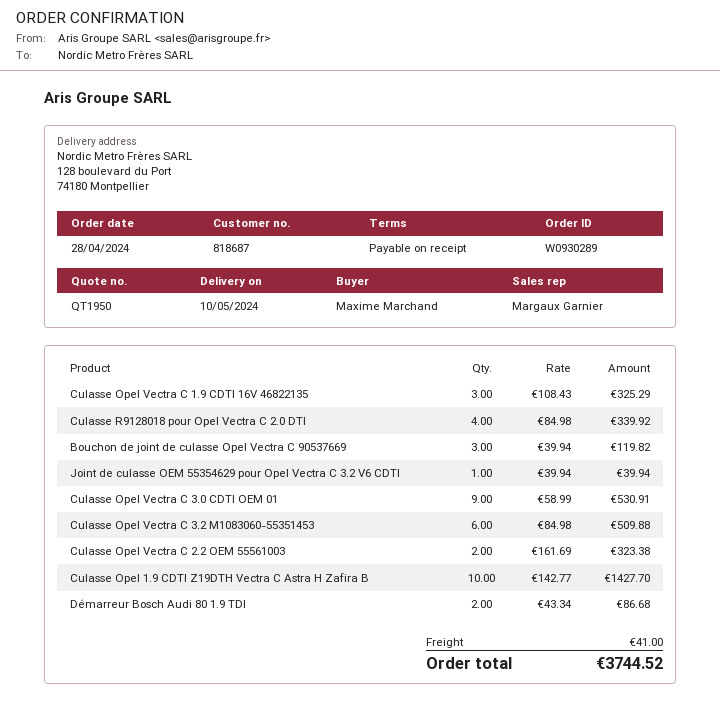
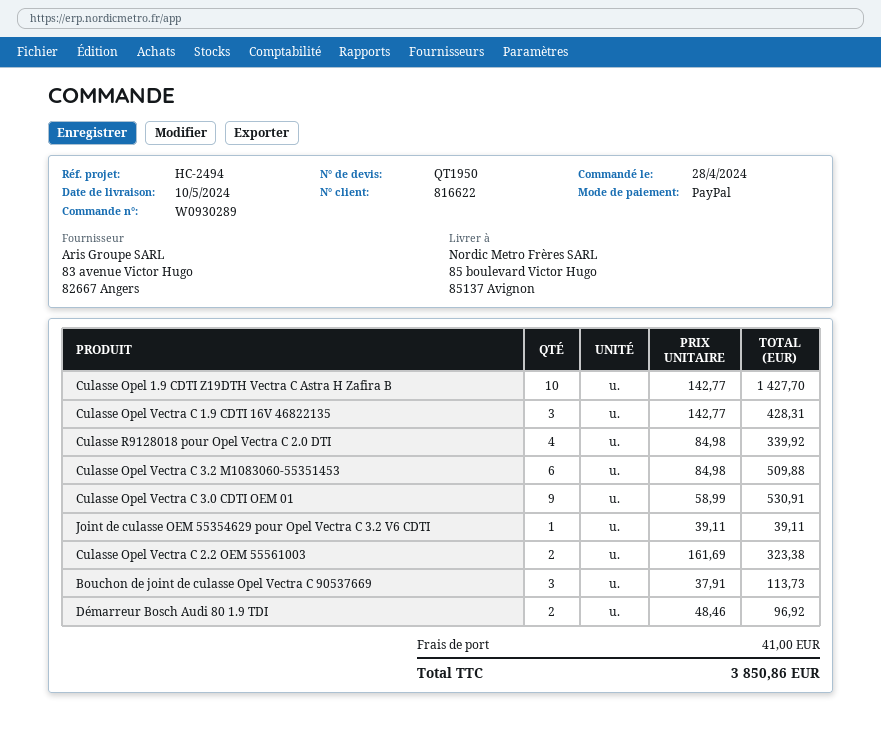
customer number: 818687 -> 816622
ship to: 128 boulevard du Port, 74180 Montpellier -> 85 boulevard Victor Hugo, 85137 Avignon
Culasse Opel Vectra C 1.9 CDTI 16V 46822135: 3 x 108.43 = 325.29 -> 3 x 142.77 = 428.31
Bouchon de joint de culasse Opel Vectra C 90537669: 3 x 39.94 = 119.82 -> 3 x 37.91 = 113.73
Joint de culasse OEM 55354629 pour Opel Vectra C 3.2 V6 CDTI: 1 x 39.94 = 39.94 -> 1 x 39.11 = 39.11
Démarreur Bosch Audi 80 1.9 TDI: 2 x 43.34 = 86.68 -> 2 x 48.46 = 96.92
total: 3744.52 -> 3850.86

